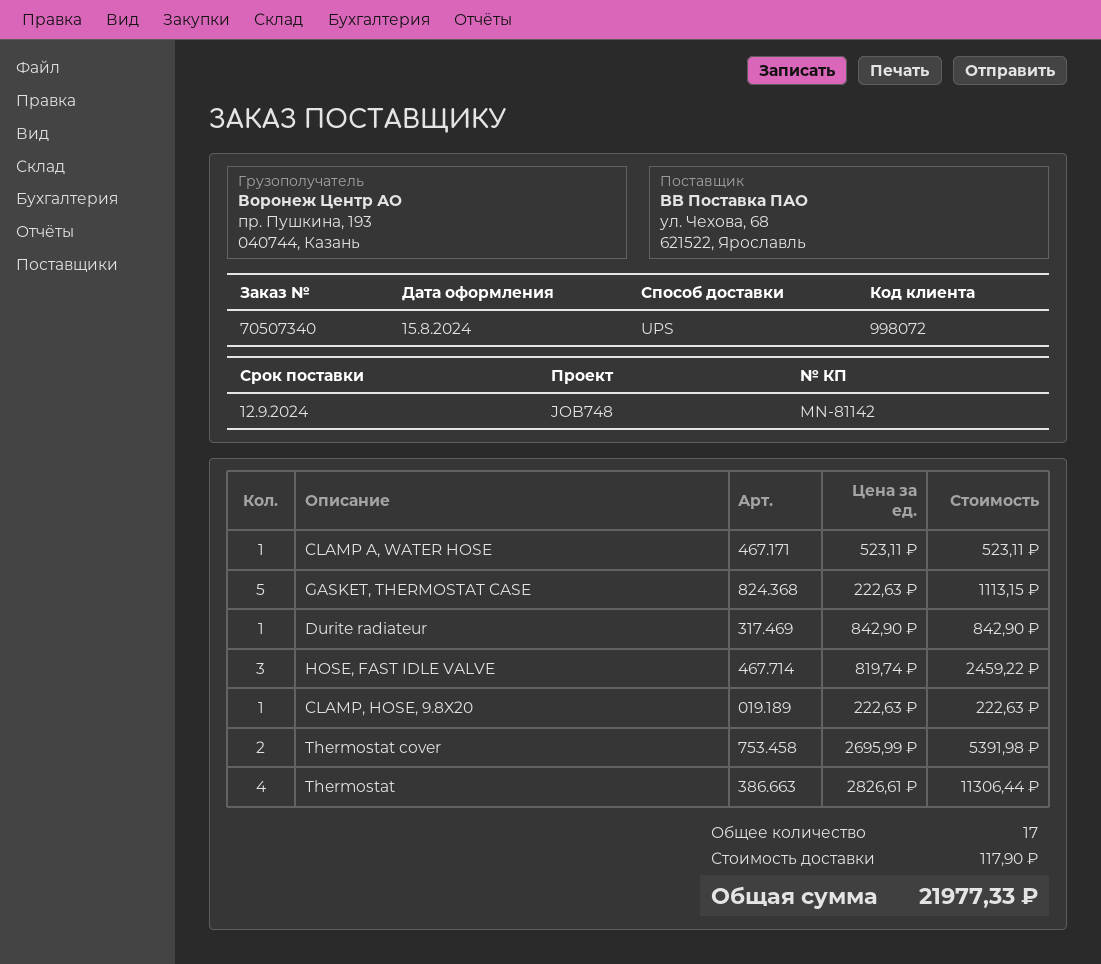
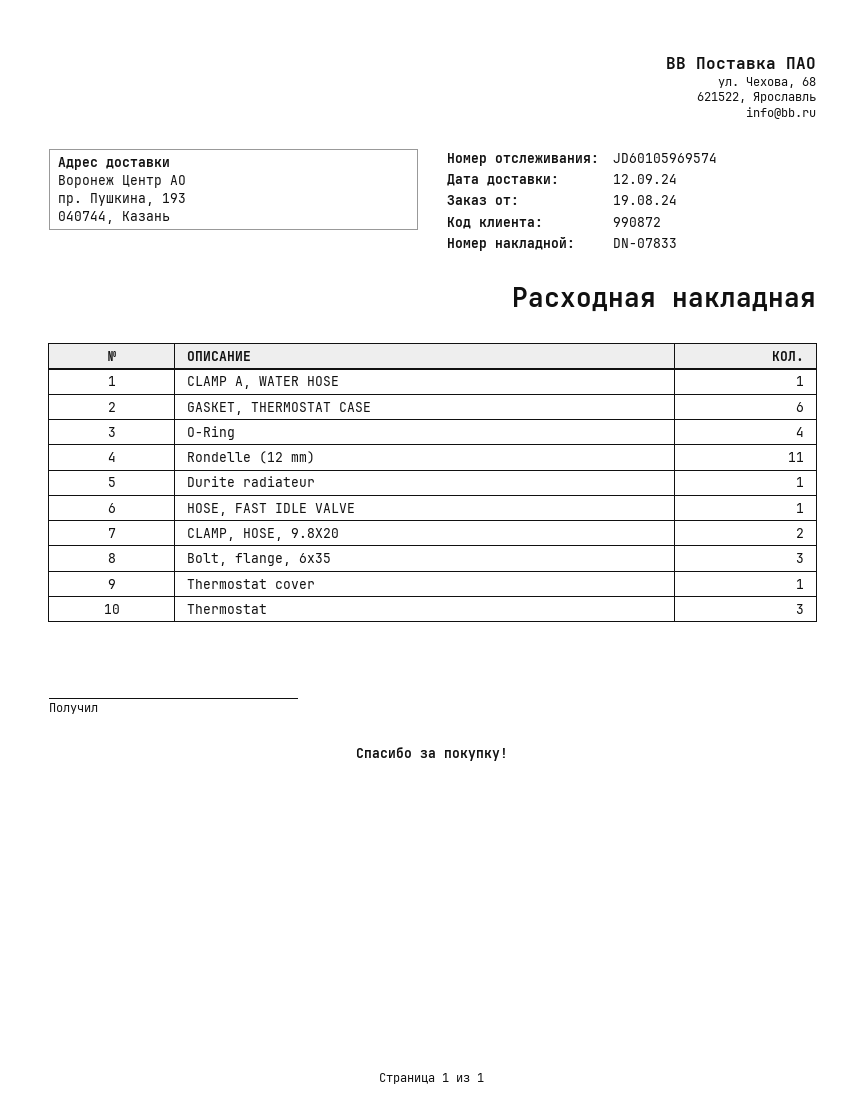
order date: 2024-08-15 -> 2024-08-19
customer number: 998072 -> 990872
GASKET, THERMOSTAT CASE: 5 -> 6
HOSE, FAST IDLE VALVE: 3 -> 1
CLAMP, HOSE, 9.8X20: 1 -> 2
Thermostat cover: 2 -> 1
Thermostat: 4 -> 3
O-Ring: none -> 4
Rondelle (12 mm): none -> 11
Bolt, flange, 6x35: none -> 3

